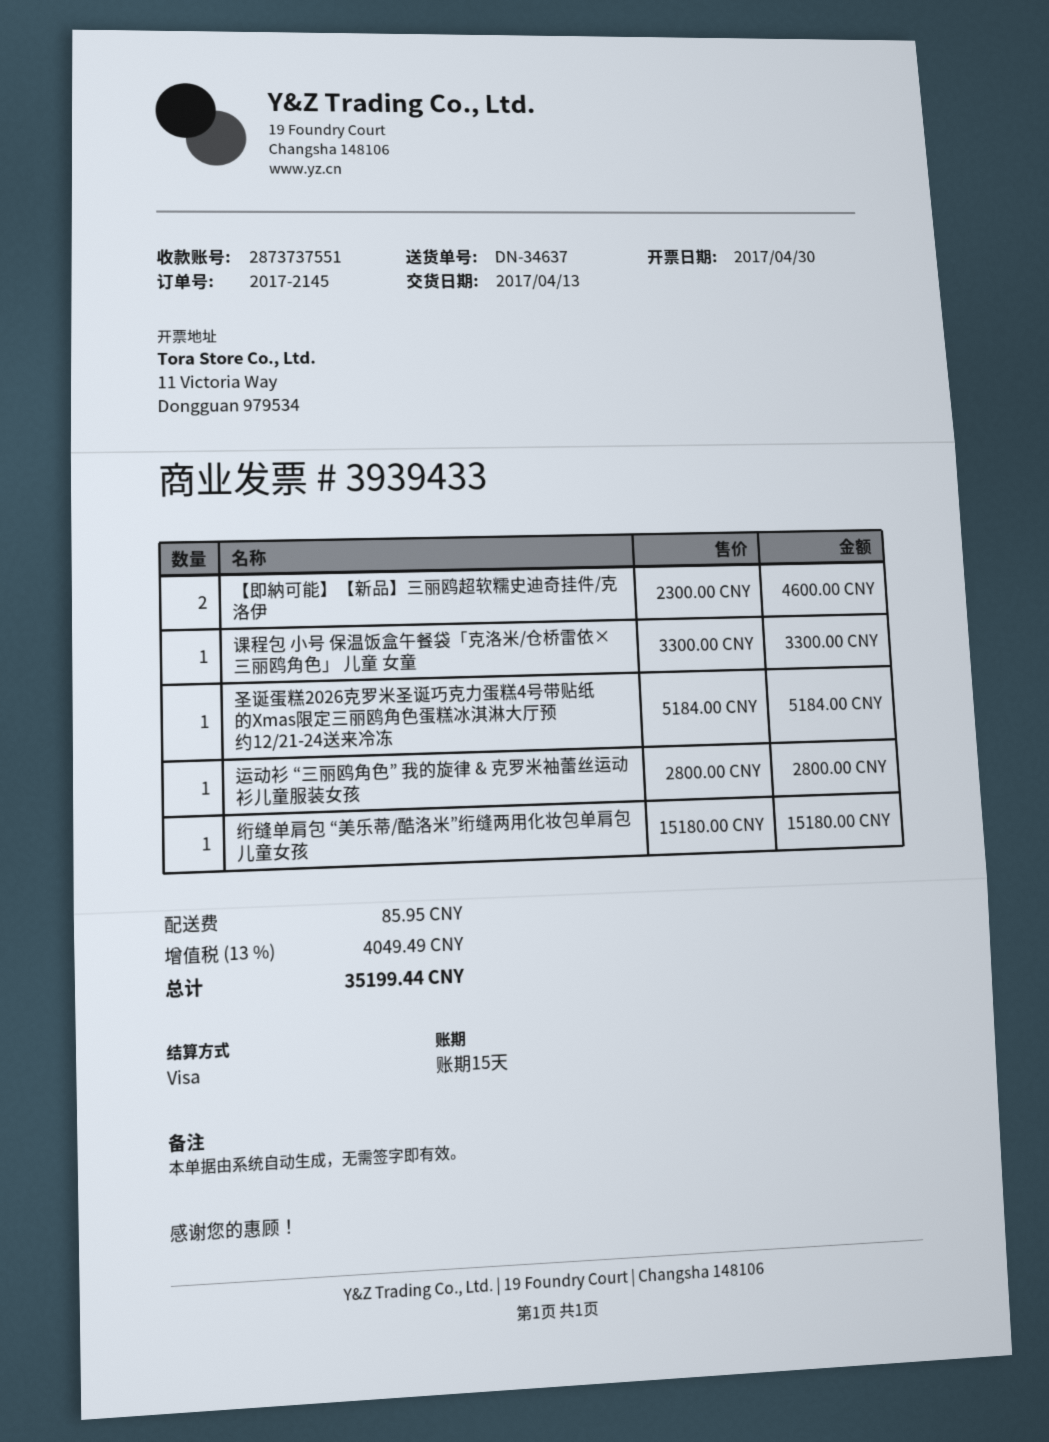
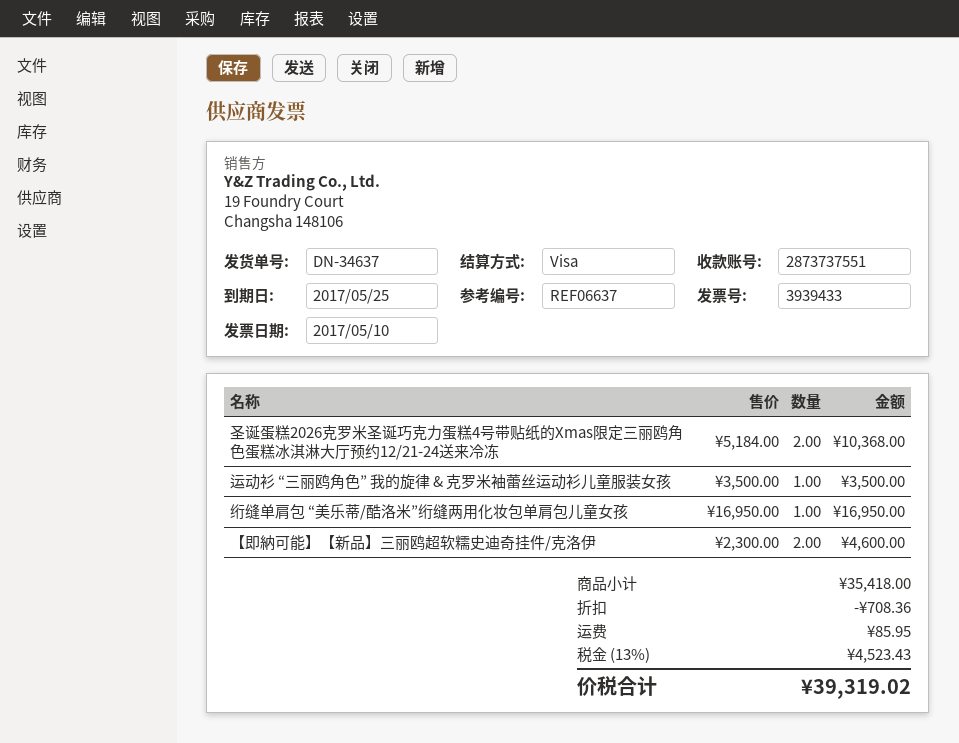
invoice date: 2017-04-30 -> 2017-05-10
课程包 小号 保温饭盒午餐袋「克洛米/仓桥雷依×三丽鸥角色」 儿童 女童: 1 x 3300.00 = 3300.00 -> none
圣诞蛋糕2026克罗米圣诞巧克力蛋糕4号带贴纸的Xmas限定三丽鸥角色蛋糕冰淇淋大厅预约12/21-24送来冷冻: 1 x 5184.00 = 5184.00 -> 2 x 5184.00 = 10368.00
运动衫 “三丽鸥角色” 我的旋律 & 克罗米袖蕾丝运动衫儿童服装女孩: 1 x 2800.00 = 2800.00 -> 1 x 3500.00 = 3500.00
绗缝单肩包 “美乐蒂/酷洛米”绗缝两用化妆包单肩包儿童女孩: 1 x 15180.00 = 15180.00 -> 1 x 16950.00 = 16950.00
discount: none -> 708.36
tax: 13% = 4049.49 -> 13% = 4523.43
total: 35199.44 -> 39319.02

